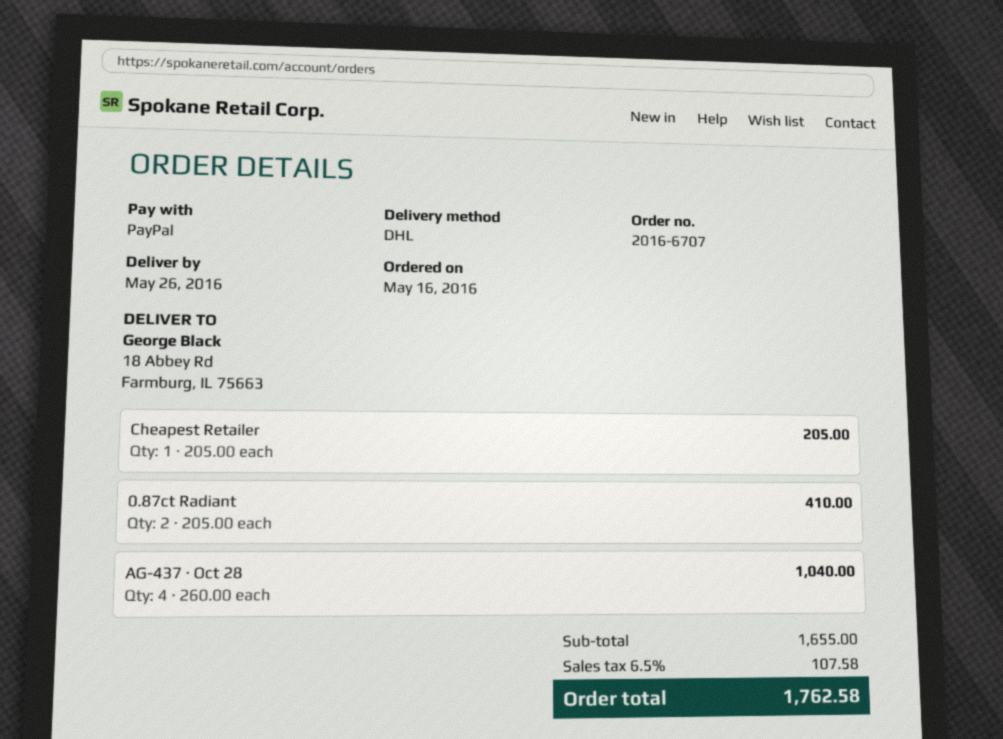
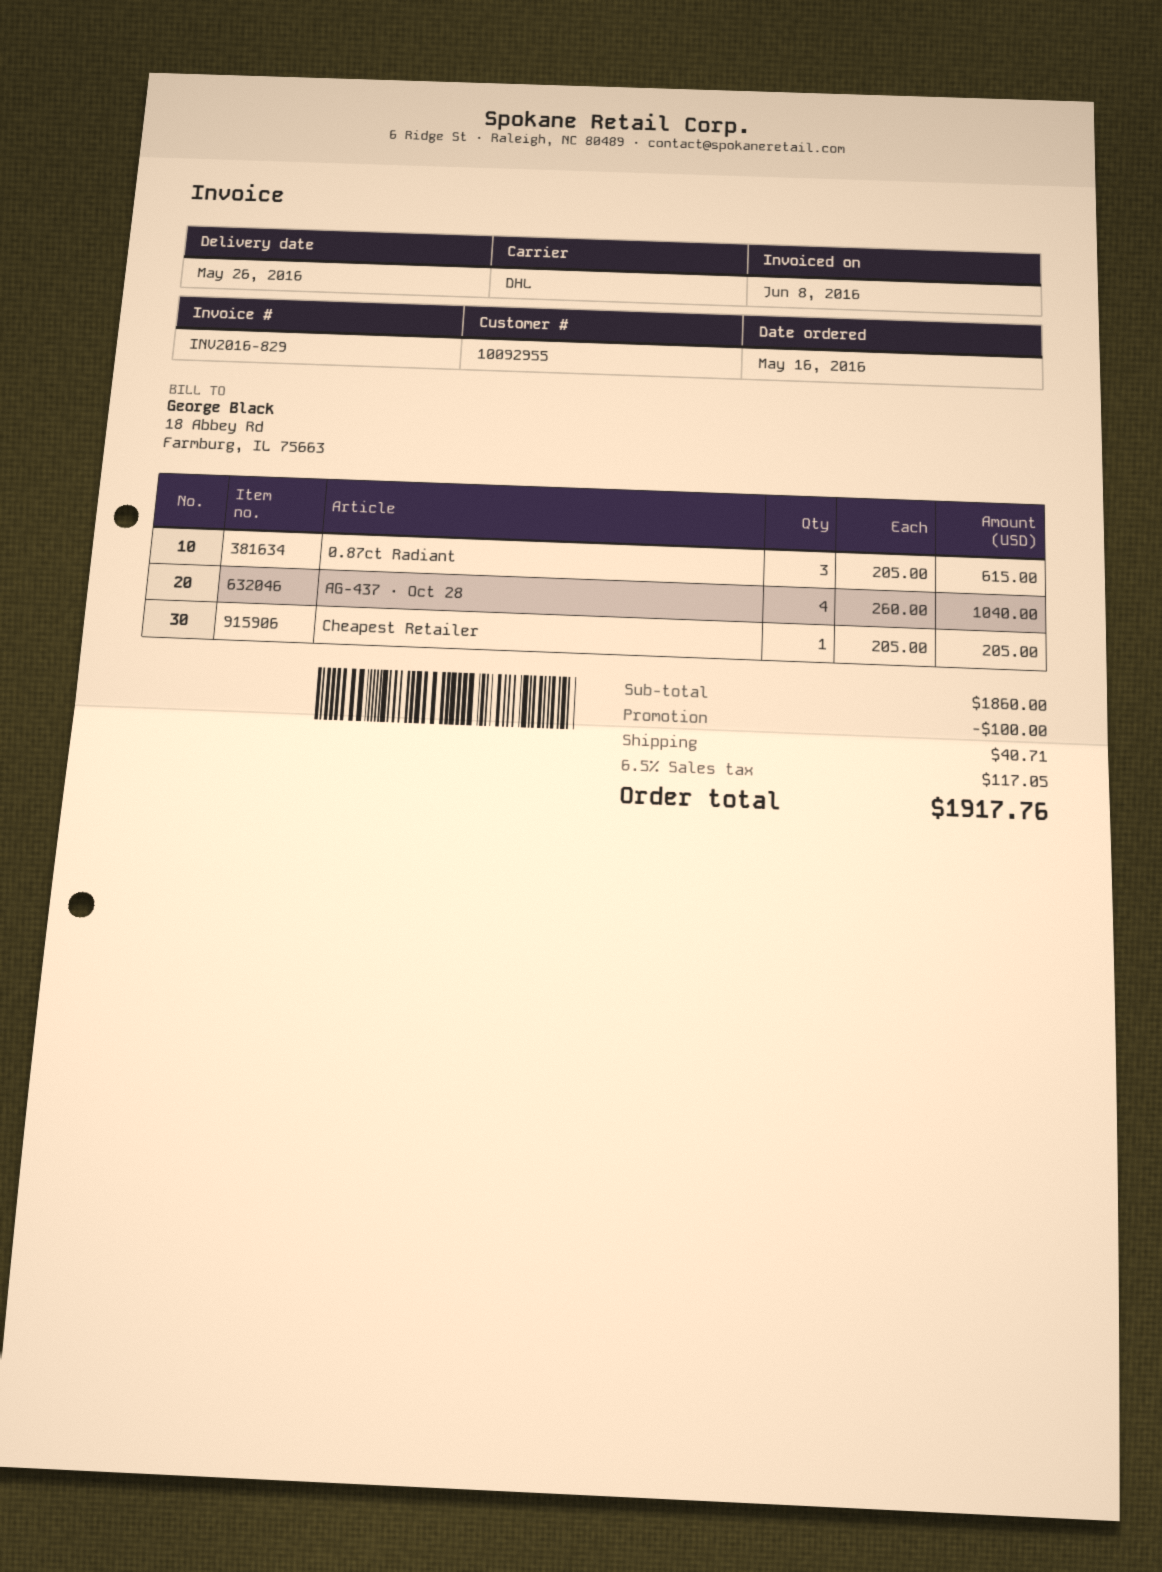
0.87ct Radiant: 2 x 205.00 = 410.00 -> 3 x 205.00 = 615.00
subtotal: 1655.00 -> 1860.00
discount: none -> 100.00
shipping: none -> 40.71
tax: 6.5% = 107.58 -> 6.5% = 117.05
total: 1762.58 -> 1917.76

